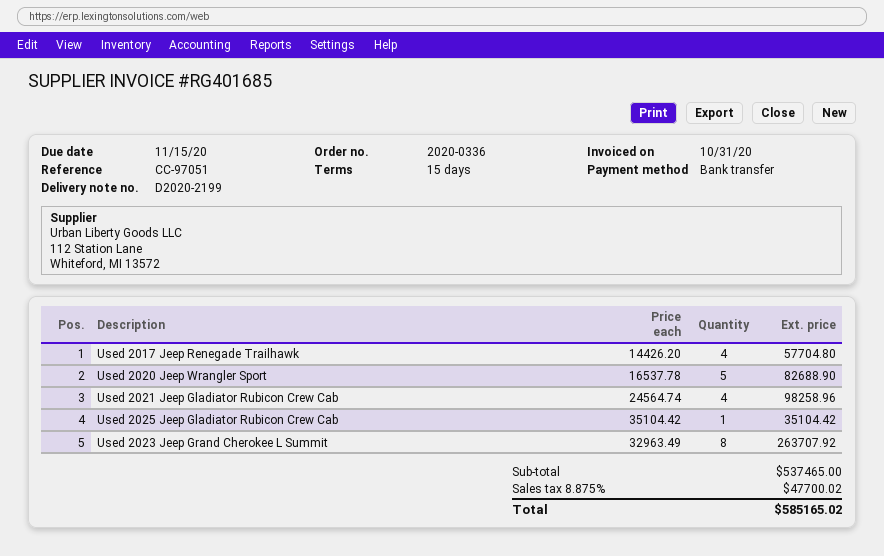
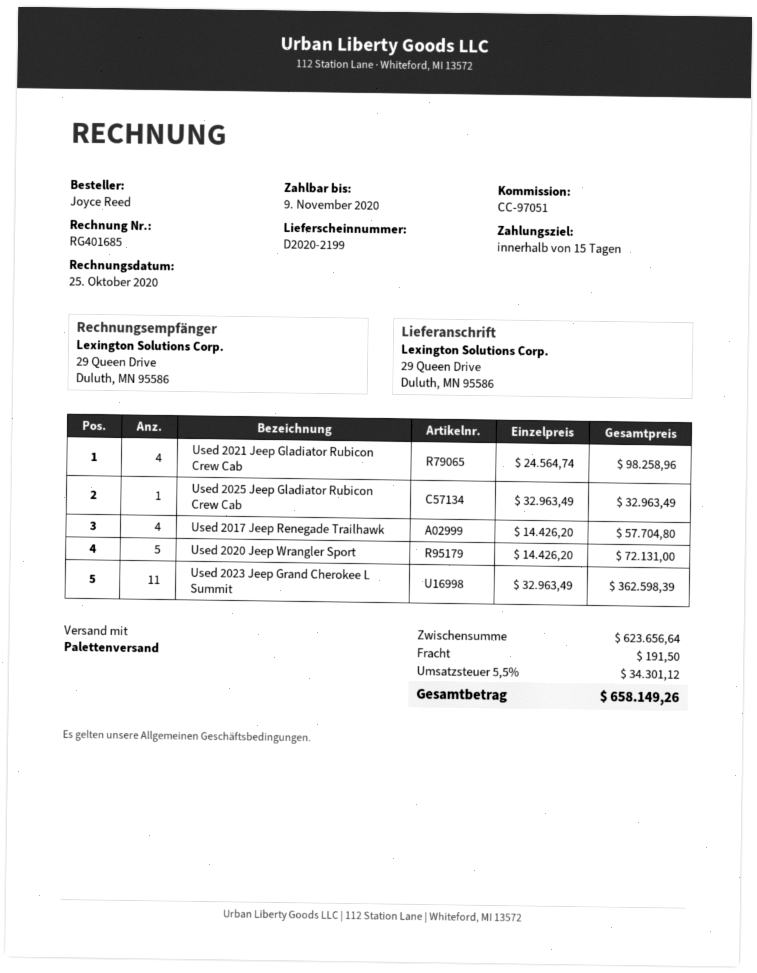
invoice date: 2020-10-31 -> 2020-10-25
due date: 2020-11-15 -> 2020-11-09
Used 2020 Jeep Wrangler Sport: 5 x 16537.78 = 82688.90 -> 5 x 14426.20 = 72131.00
Used 2025 Jeep Gladiator Rubicon Crew Cab: 1 x 35104.42 = 35104.42 -> 1 x 32963.49 = 32963.49
Used 2023 Jeep Grand Cherokee L Summit: 8 x 32963.49 = 263707.92 -> 11 x 32963.49 = 362598.39
subtotal: 537465.00 -> 623656.64
shipping: none -> 191.50
tax: 8.875% = 47700.02 -> 5.5% = 34301.12
total: 585165.02 -> 658149.26

